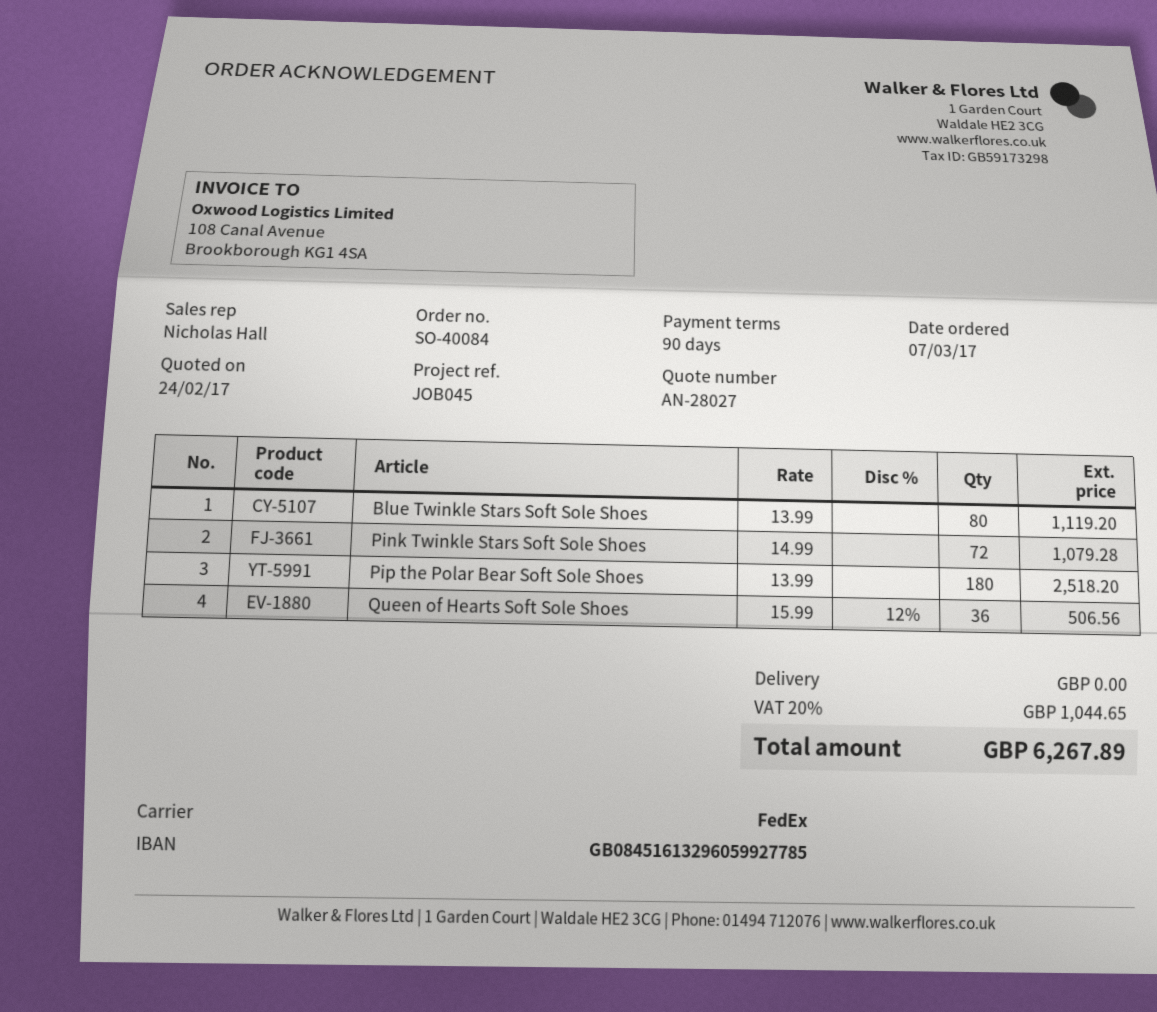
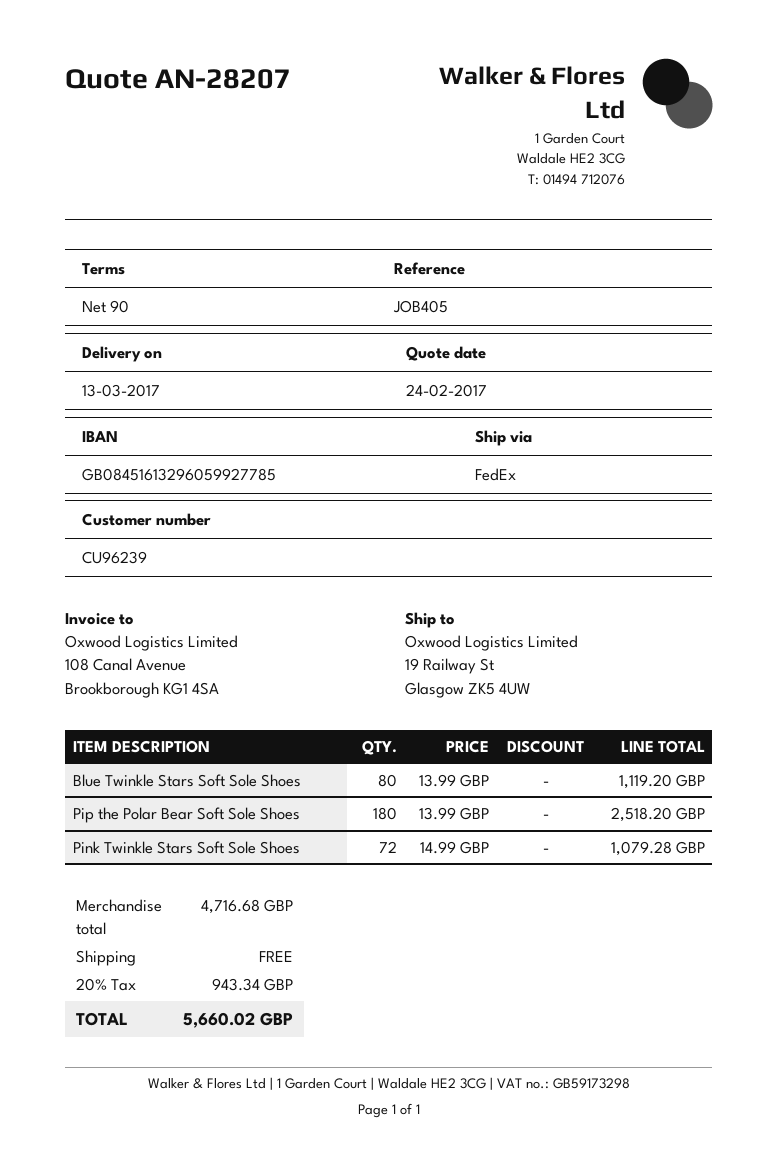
quote number: AN-28027 -> AN-28207
reference: JOB045 -> JOB405
Queen of Hearts Soft Sole Shoes: 36 x 15.99 - 12% = 506.56 -> none
tax: 20% = 1044.65 -> 20% = 943.34
total: 6267.89 -> 5660.02

